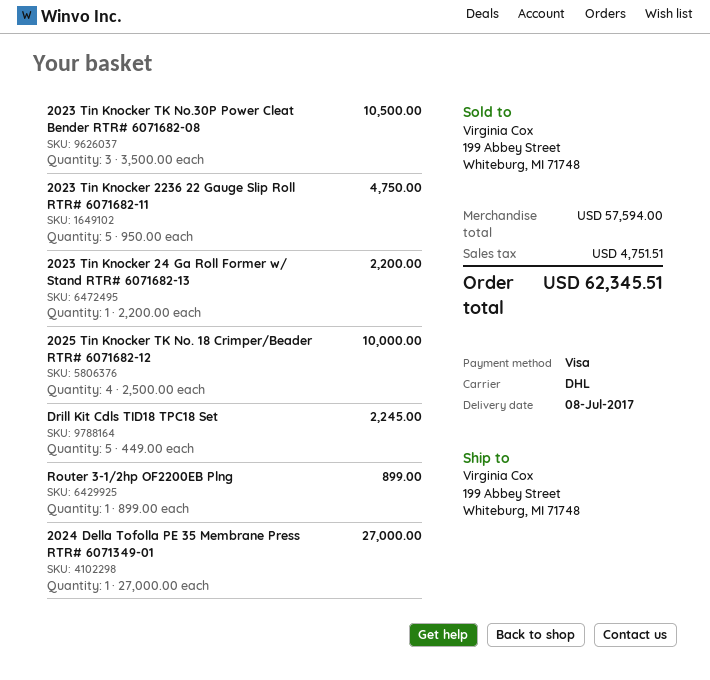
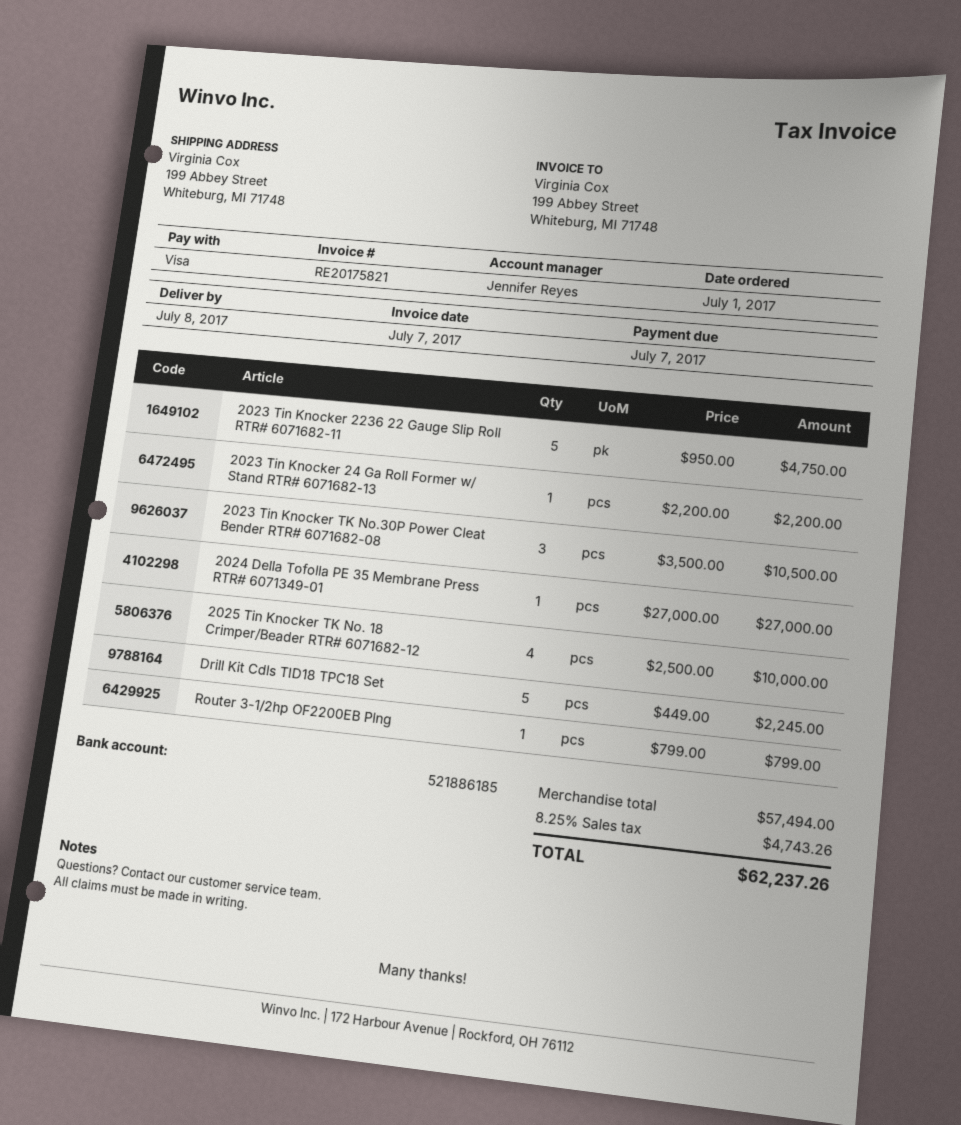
Router 3-1/2hp OF2200EB Plng: 1 x 899.00 = 899.00 -> 1 x 799.00 = 799.00
subtotal: 57594.00 -> 57494.00
tax: 4751.51 -> 4743.26
total: 62345.51 -> 62237.26

